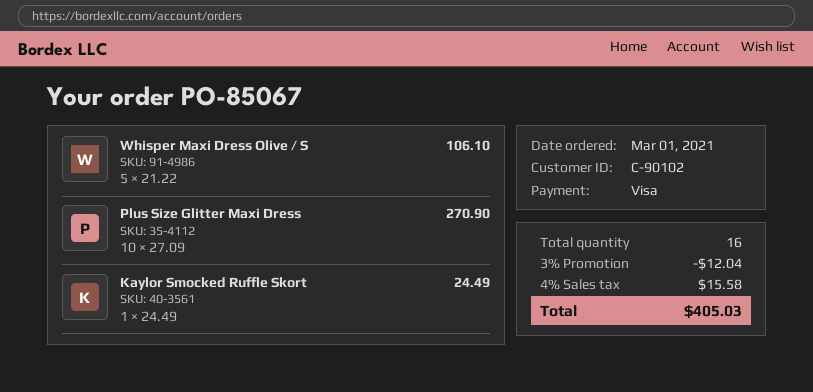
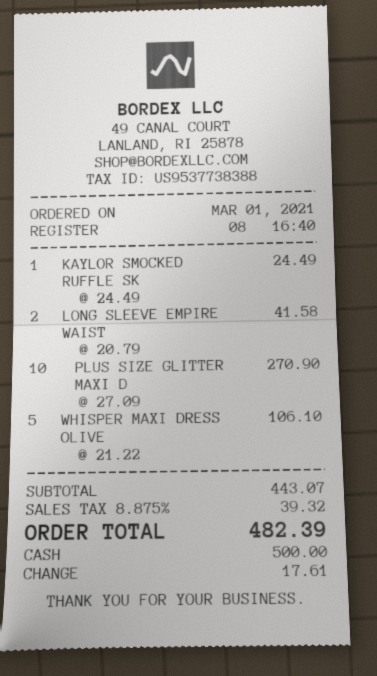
payment method: Visa -> cash
LONG SLEEVE EMPIRE WAIST: none -> 2 x 20.79 = 41.58
discount: 3% = 12.04 -> none
tax: 4% = 15.58 -> 8.875% = 39.32
total: 405.03 -> 482.39

